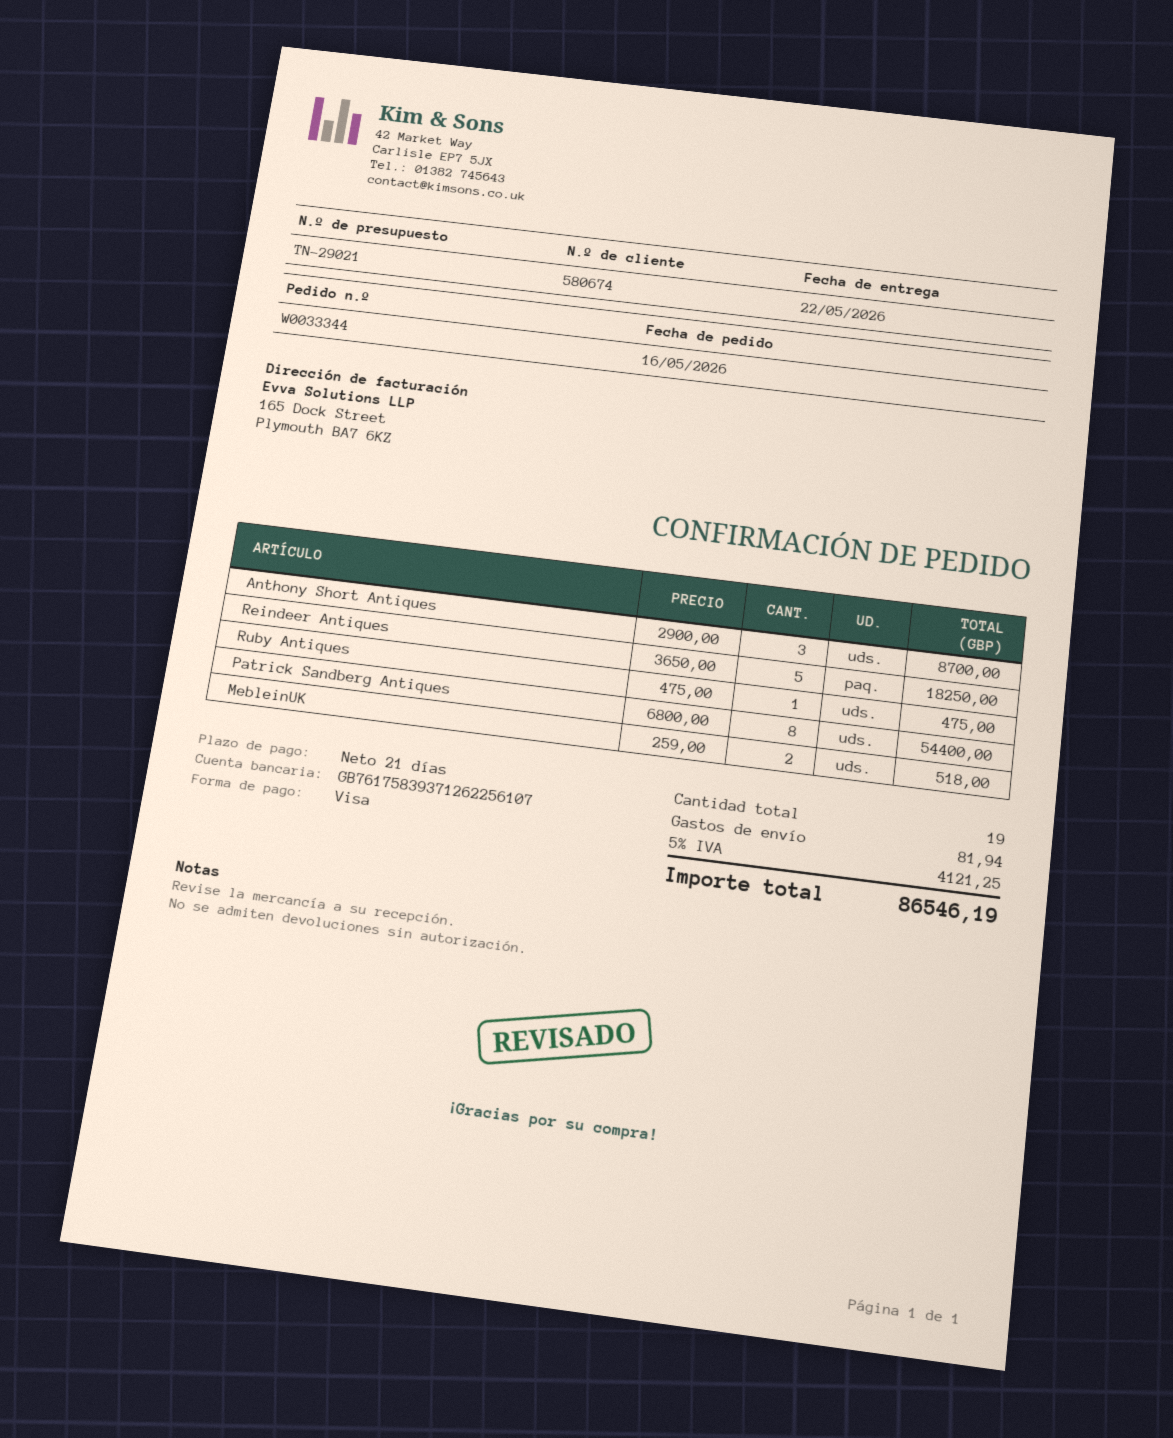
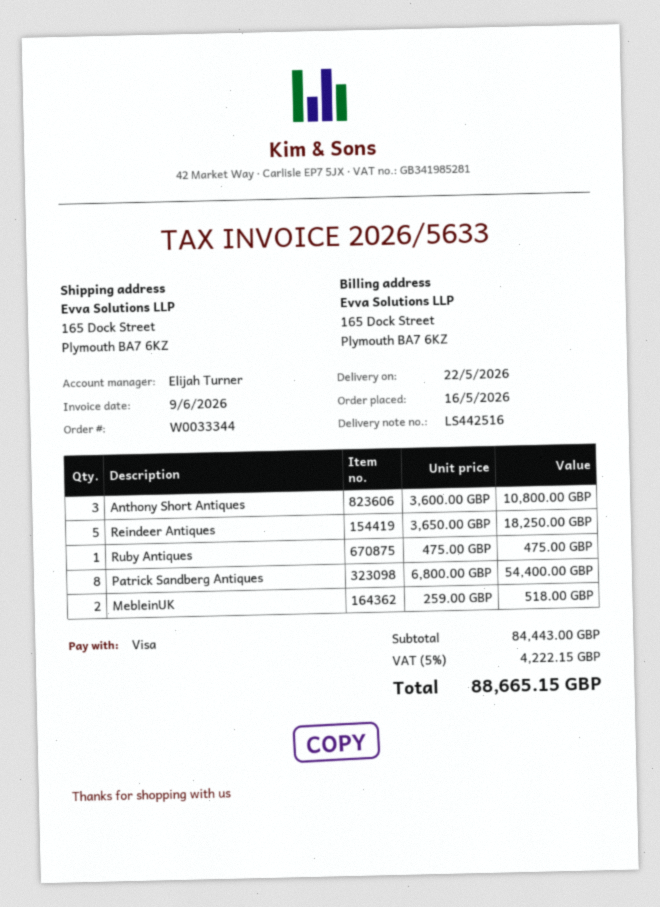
Anthony Short Antiques: 3 x 2900.00 = 8700.00 -> 3 x 3600.00 = 10800.00
shipping: 81.94 -> none
tax: 5% = 4121.25 -> 5% = 4222.15
total: 86546.19 -> 88665.15

